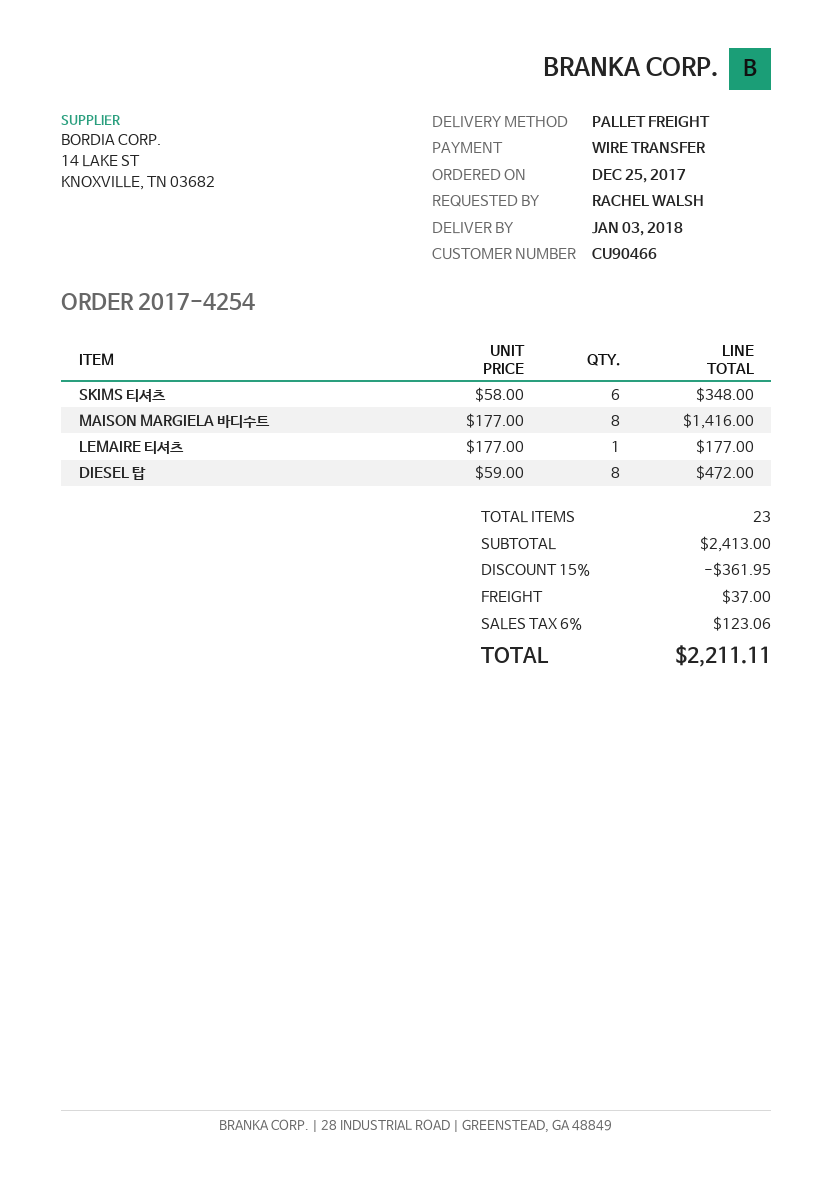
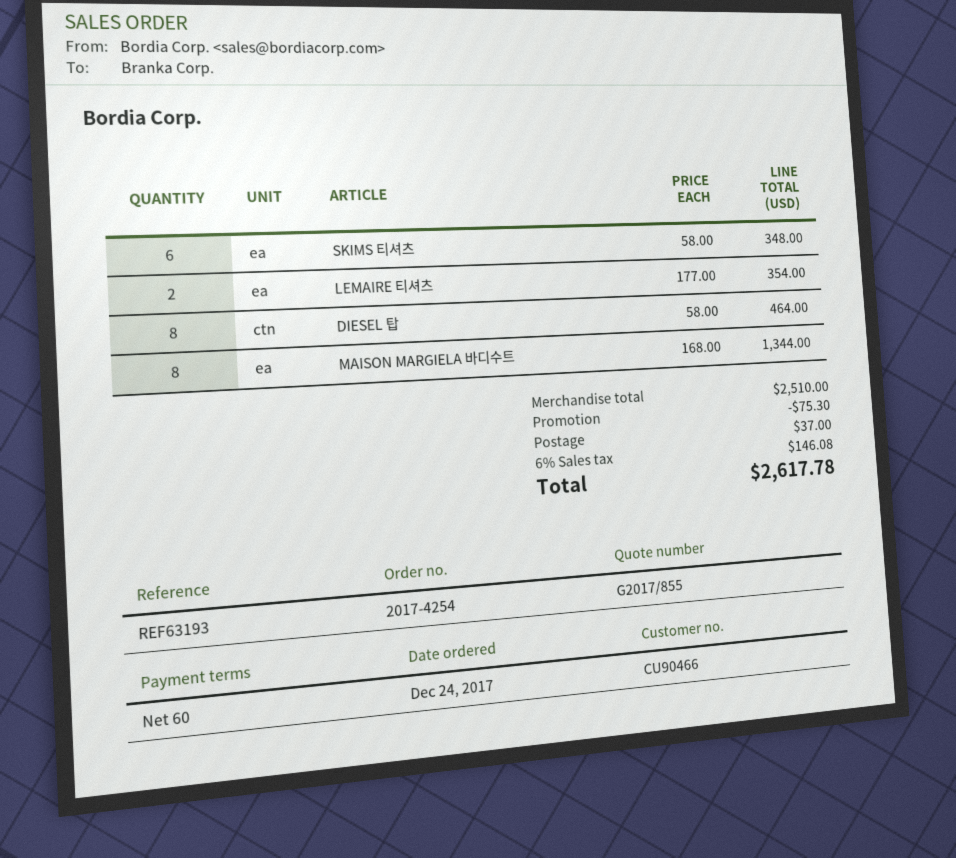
order date: 2017-12-25 -> 2017-12-24
MAISON MARGIELA 바디수트: 8 x 177.00 = 1416.00 -> 8 x 168.00 = 1344.00
LEMAIRE 티셔츠: 1 x 177.00 = 177.00 -> 2 x 177.00 = 354.00
DIESEL 탑: 8 x 59.00 = 472.00 -> 8 x 58.00 = 464.00
subtotal: 2413.00 -> 2510.00
discount: 361.95 -> 75.30
tax: 6% = 123.06 -> 6% = 146.08
total: 2211.11 -> 2617.78

